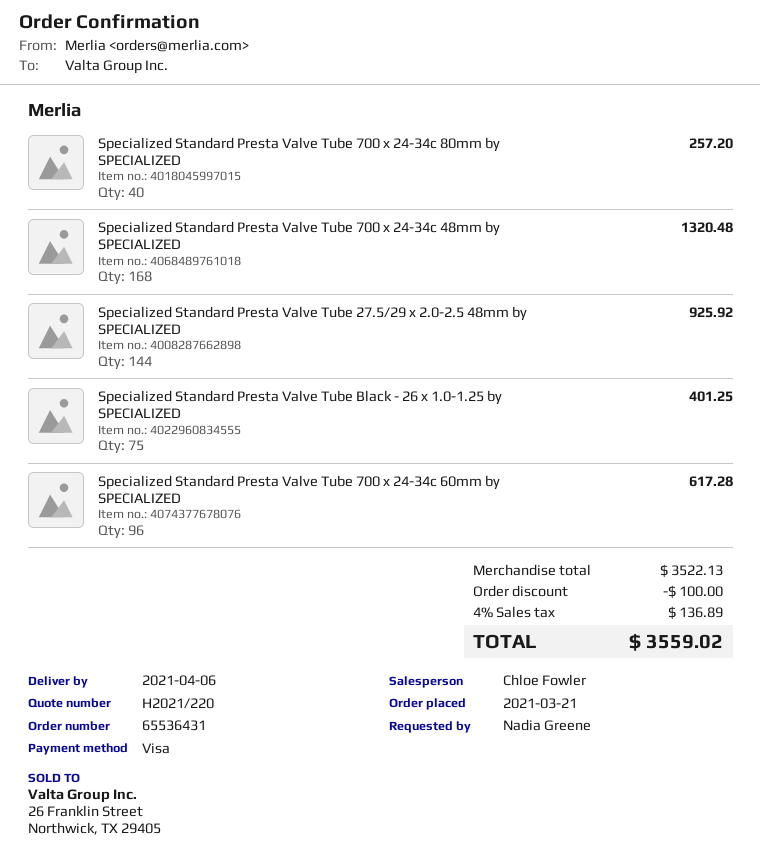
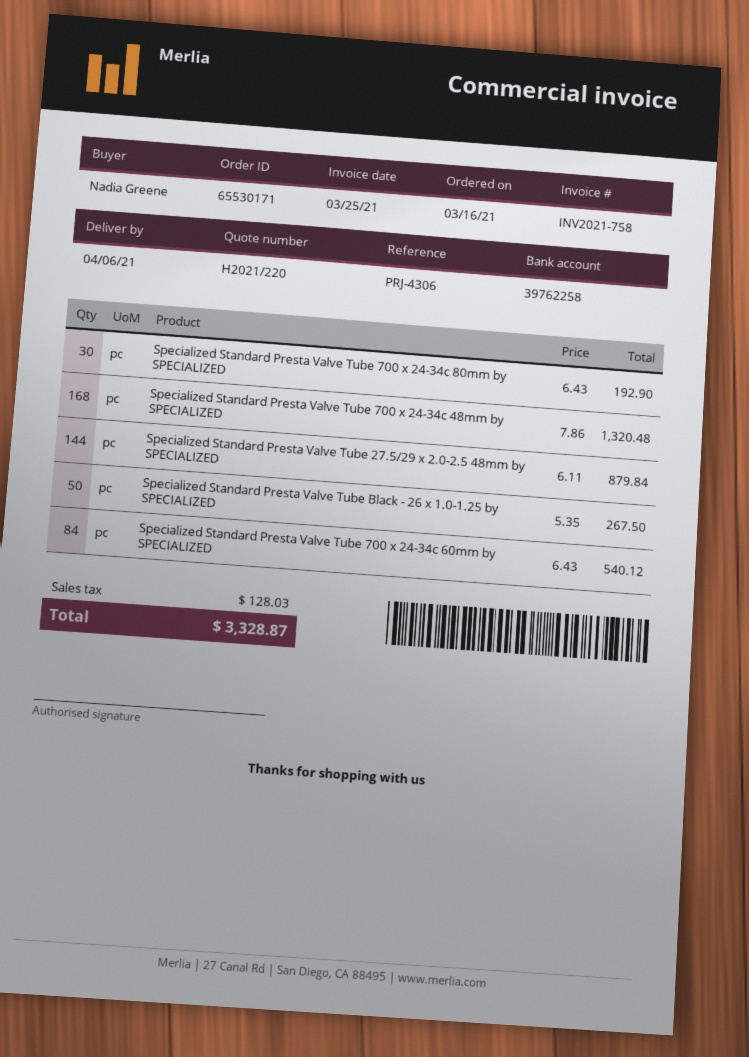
order number: 65536431 -> 65530171
order date: 2021-03-21 -> 2021-03-16
Specialized Standard Presta Valve Tube 700 x 24-34c 80mm by SPECIALIZED: 40 for 257.20 -> 30 for 192.90
Specialized Standard Presta Valve Tube 27.5/29 x 2.0-2.5 48mm by SPECIALIZED: 144 for 925.92 -> 144 for 879.84
Specialized Standard Presta Valve Tube Black - 26 x 1.0-1.25 by SPECIALIZED: 75 for 401.25 -> 50 for 267.50
Specialized Standard Presta Valve Tube 700 x 24-34c 60mm by SPECIALIZED: 96 for 617.28 -> 84 for 540.12
discount: 100.00 -> none
tax: 136.89 -> 128.03
total: 3559.02 -> 3328.87

